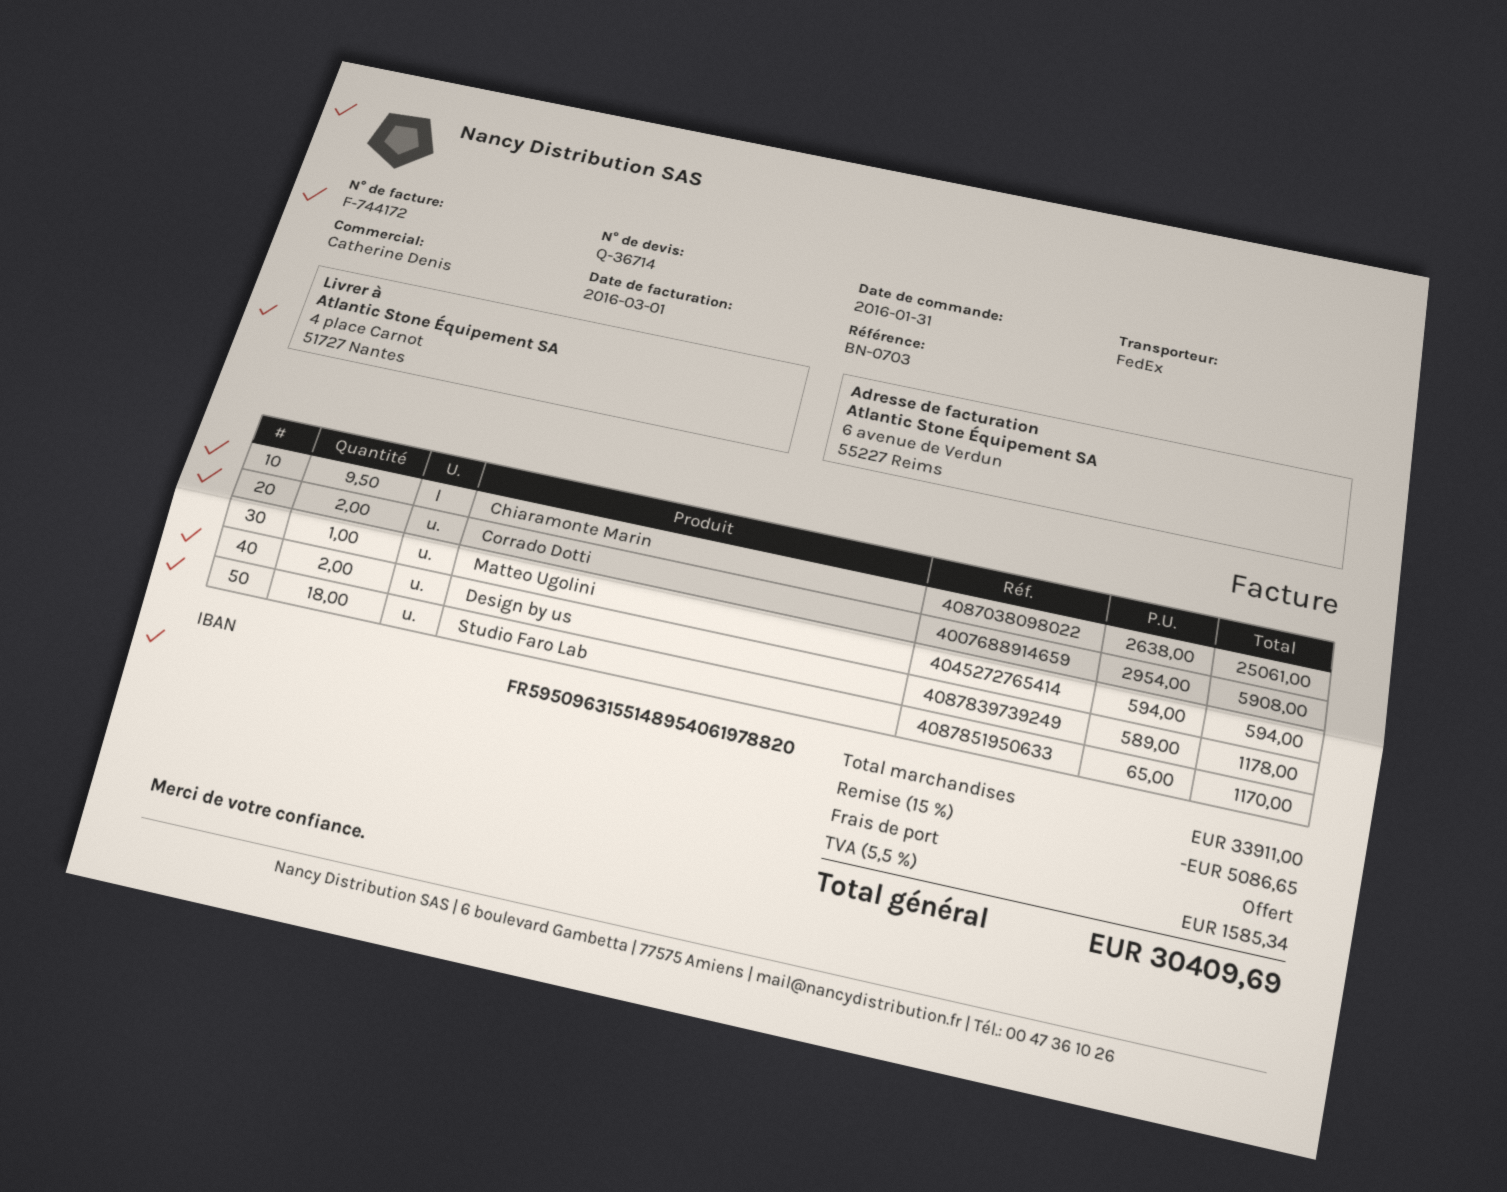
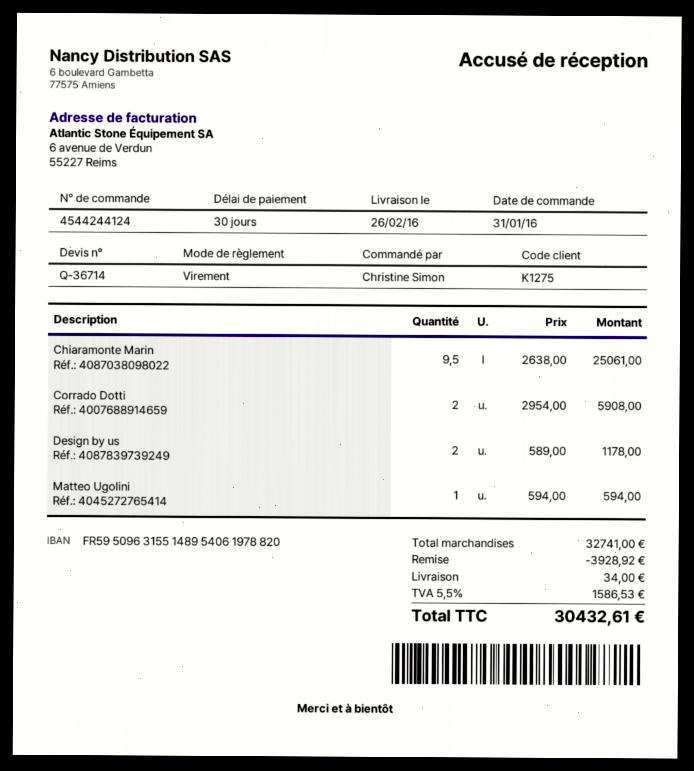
Studio Faro Lab: 18 x 65.00 = 1170.00 -> none
subtotal: 33911.00 -> 32741.00
discount: 5086.65 -> 3928.92
shipping: 0.00 -> 34.00
tax: 5.5% = 1585.34 -> 5.5% = 1586.53
total: 30409.69 -> 30432.61

